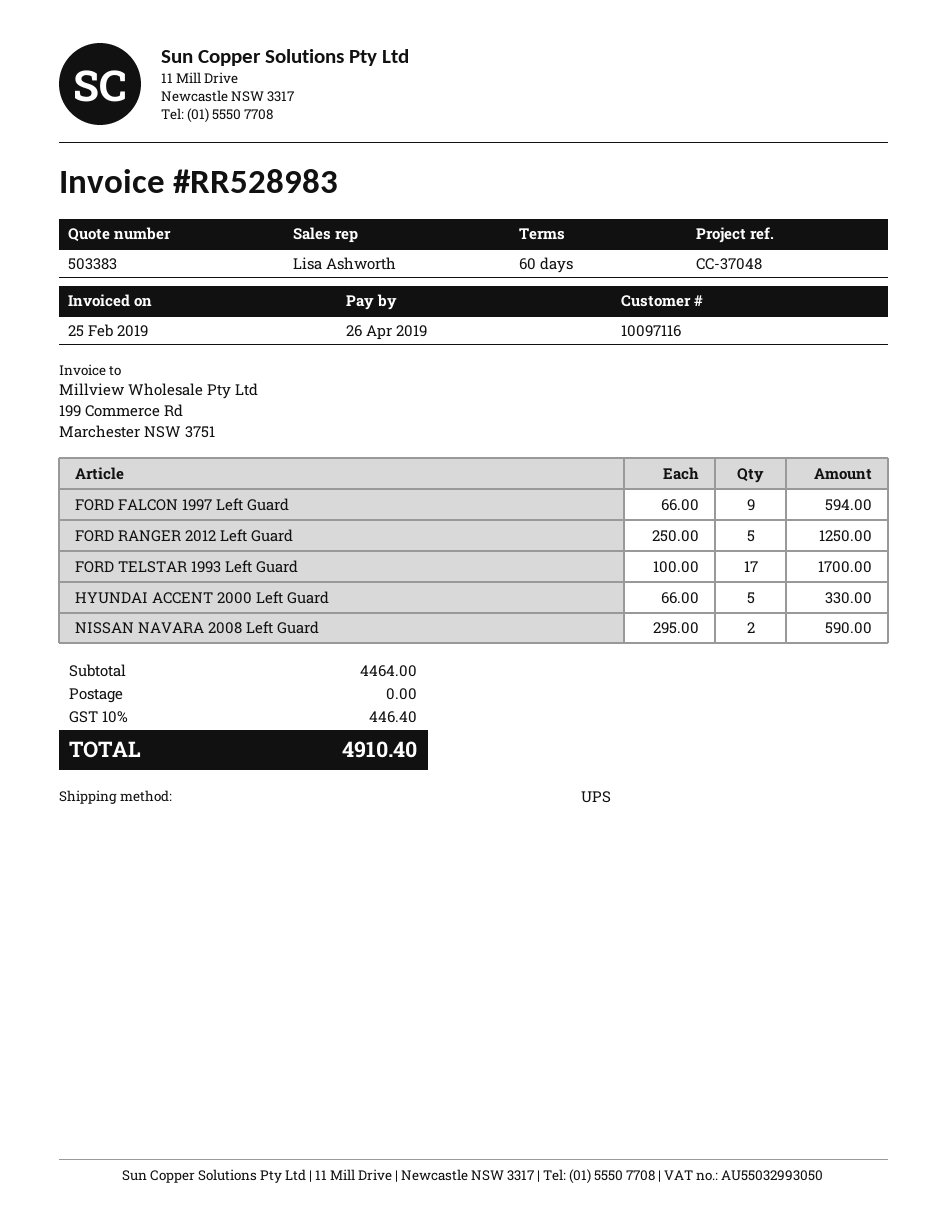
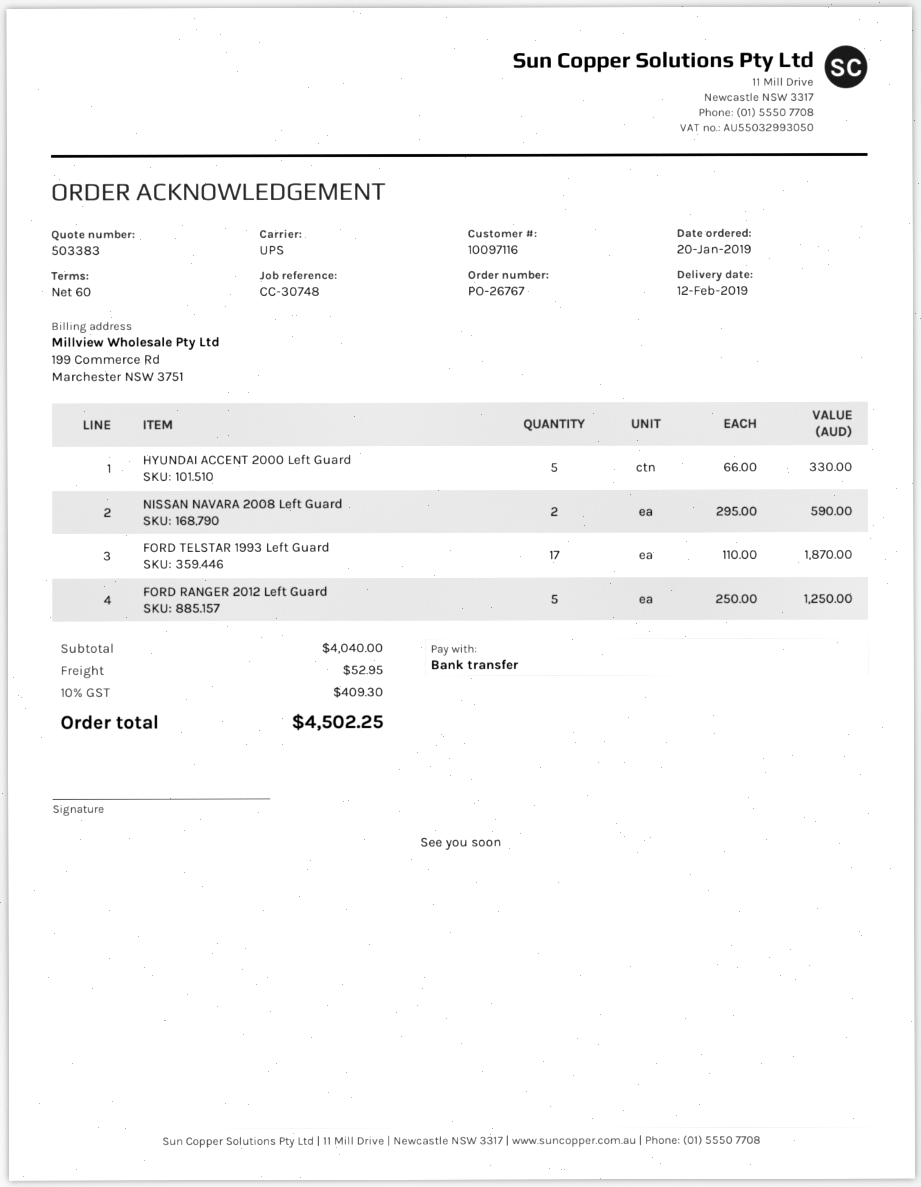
reference: CC-37048 -> CC-30748
FORD FALCON 1997 Left Guard: 9 x 66.00 = 594.00 -> none
FORD TELSTAR 1993 Left Guard: 17 x 100.00 = 1700.00 -> 17 x 110.00 = 1870.00
subtotal: 4464.00 -> 4040.00
shipping: 0.00 -> 52.95
tax: 10% = 446.40 -> 10% = 409.30
total: 4910.40 -> 4502.25

